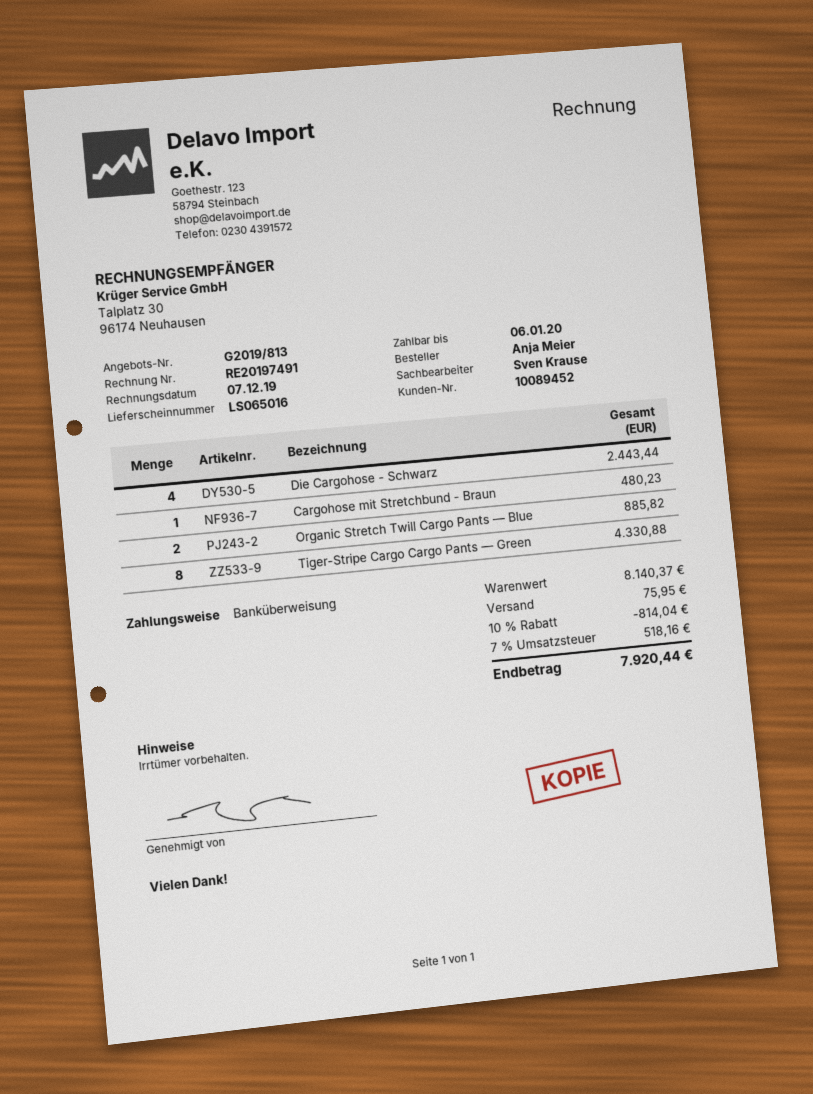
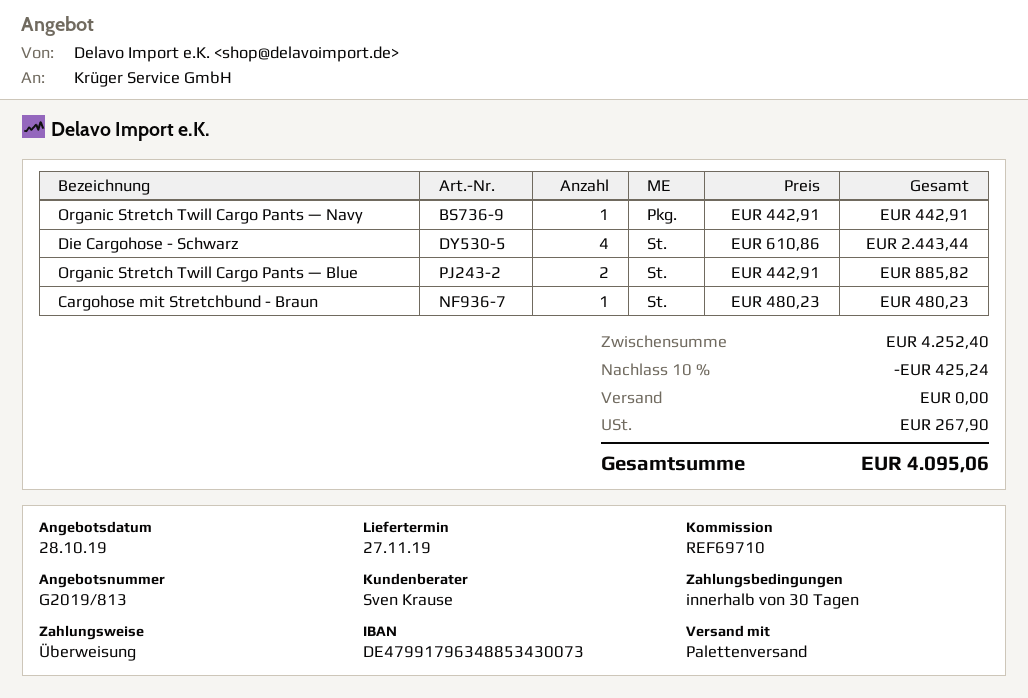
Tiger-Stripe Cargo Cargo Pants — Green: 8 for 4330.88 -> none
Organic Stretch Twill Cargo Pants — Navy: none -> 1 for 442.91
subtotal: 8140.37 -> 4252.40
discount: 10% = 814.04 -> 10% = 425.24
shipping: 75.95 -> 0.00
tax: 518.16 -> 267.90
total: 7920.44 -> 4095.06

